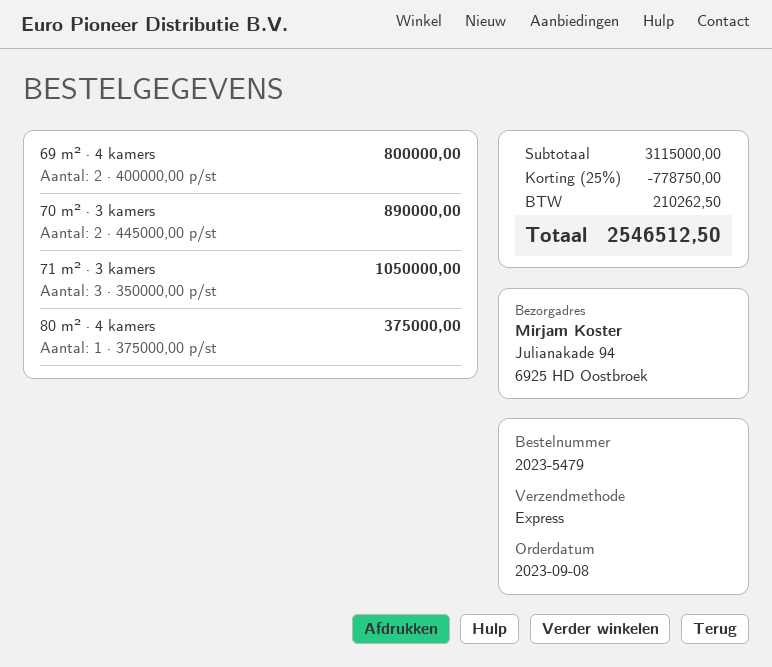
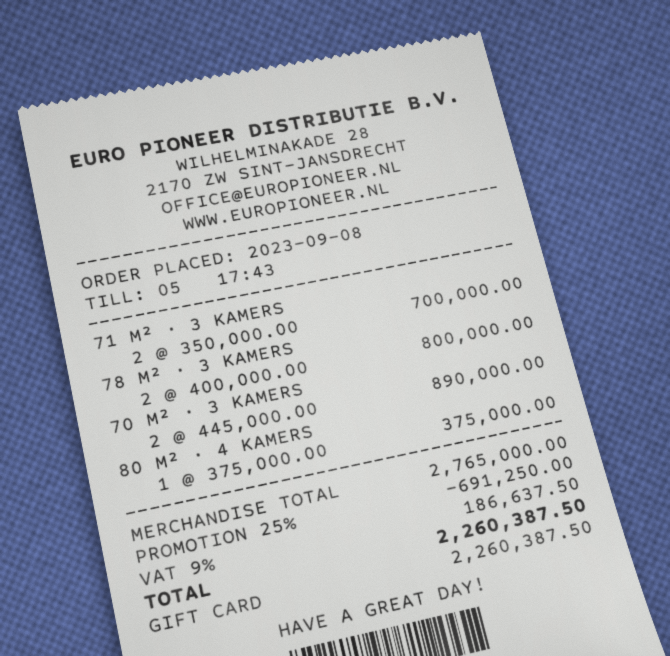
69 m² · 4 kamers: 2 x 400000.00 = 800000.00 -> none
71 m² · 3 kamers: 3 x 350000.00 = 1050000.00 -> 2 x 350000.00 = 700000.00
78 M² · 3 KAMERS: none -> 2 x 400000.00 = 800000.00
subtotal: 3115000.00 -> 2765000.00
discount: 25% = 778750.00 -> 25% = 691250.00
tax: 210262.50 -> 186637.50
total: 2546512.50 -> 2260387.50

